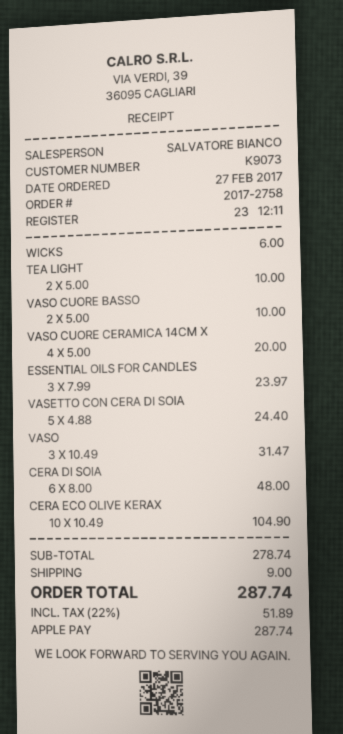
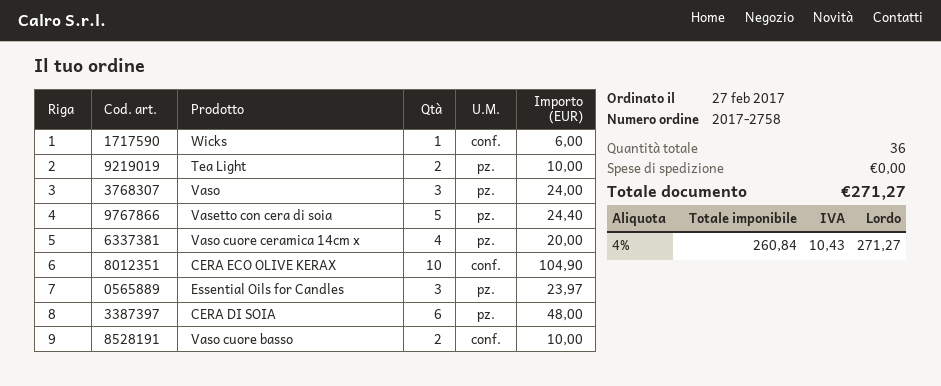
VASO: 3 for 31.47 -> 3 for 24.00
shipping: 9.00 -> 0.00
tax: 22% = 51.89 -> 4% = 10.43
total: 287.74 -> 271.27

